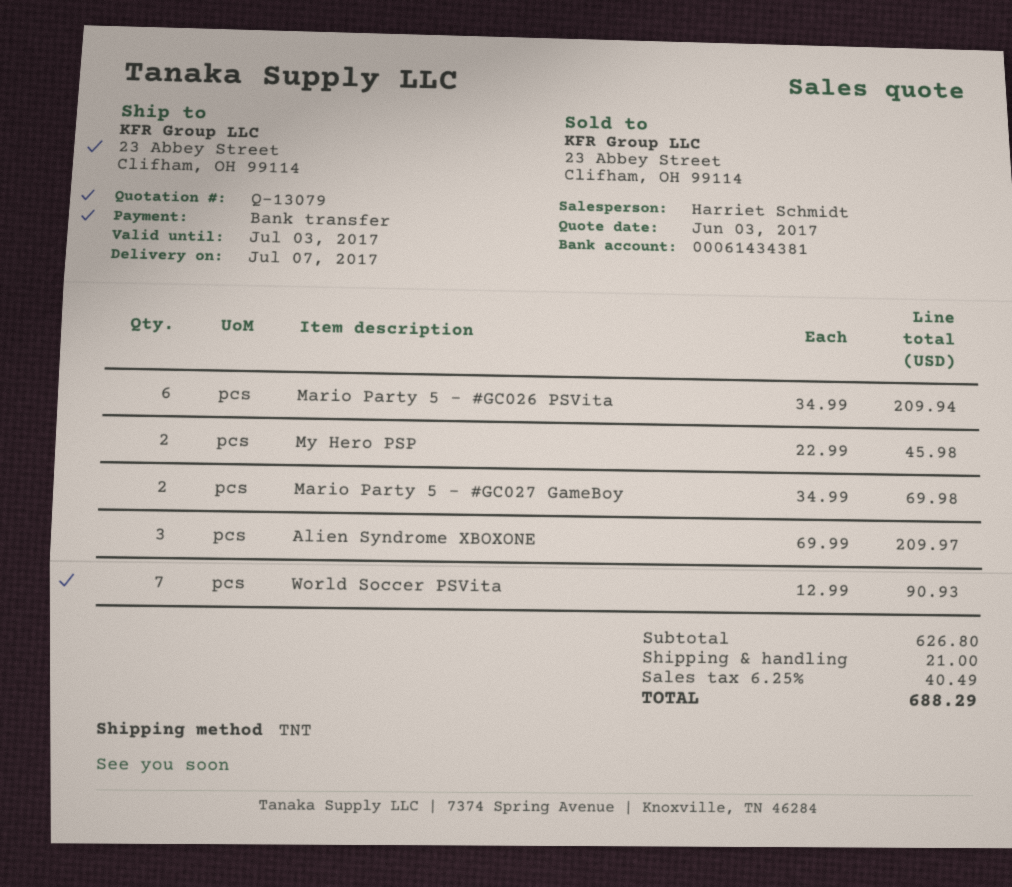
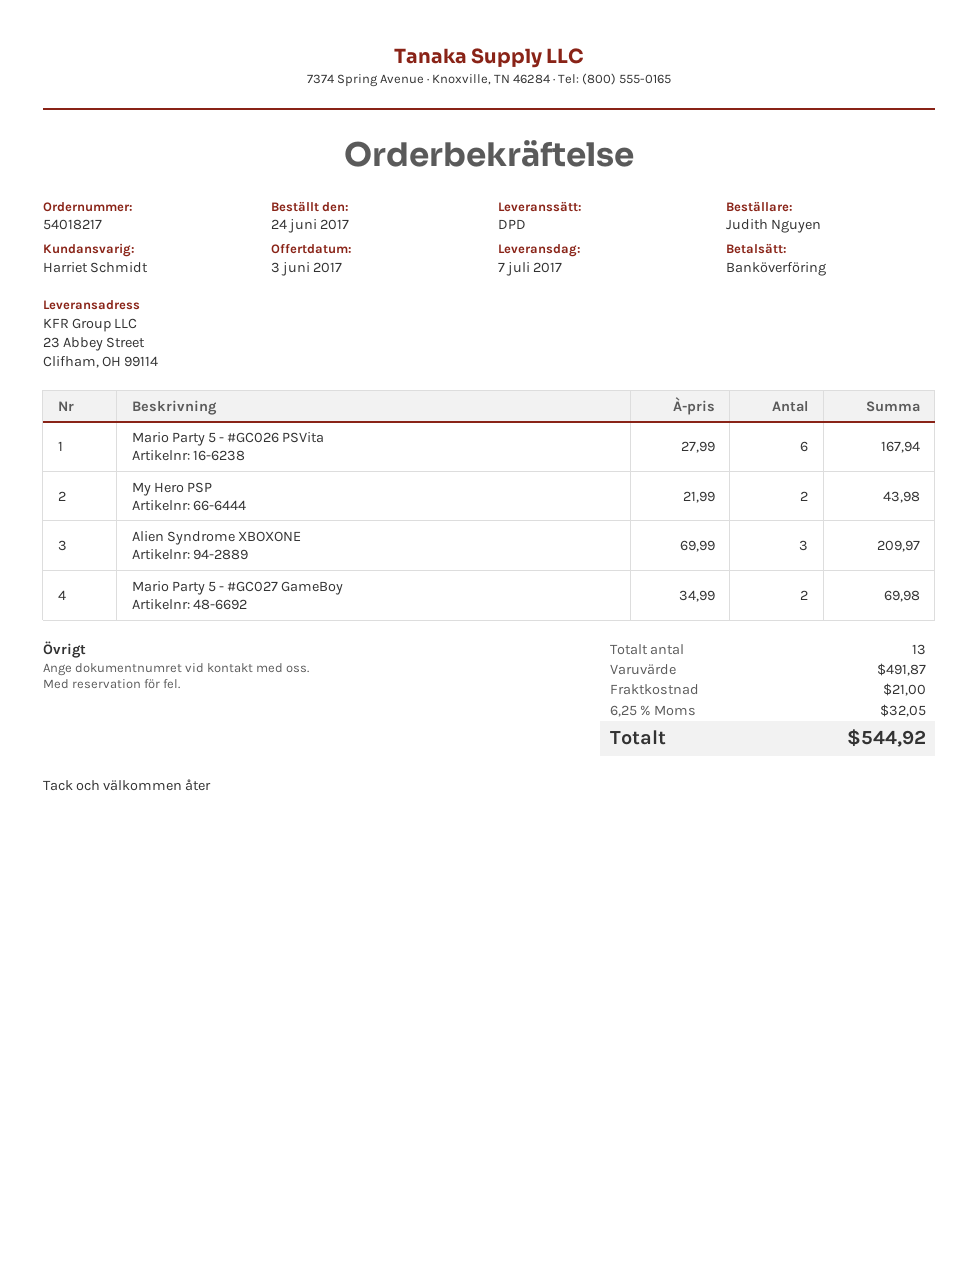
shipping method: TNT -> DPD
Mario Party 5 - #GC026 PSVita: 6 x 34.99 = 209.94 -> 6 x 27.99 = 167.94
My Hero PSP: 2 x 22.99 = 45.98 -> 2 x 21.99 = 43.98
World Soccer PSVita: 7 x 12.99 = 90.93 -> none
subtotal: 626.80 -> 491.87
tax: 6.25% = 40.49 -> 6.25% = 32.05
total: 688.29 -> 544.92

